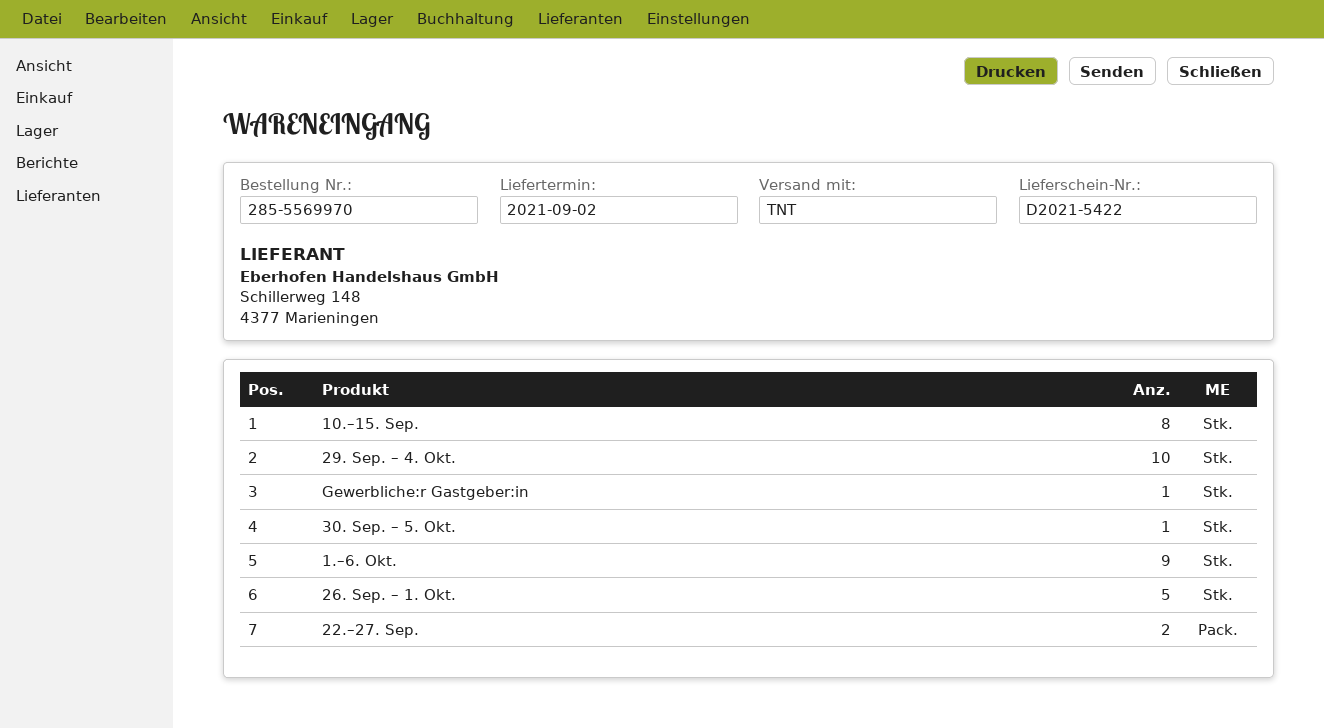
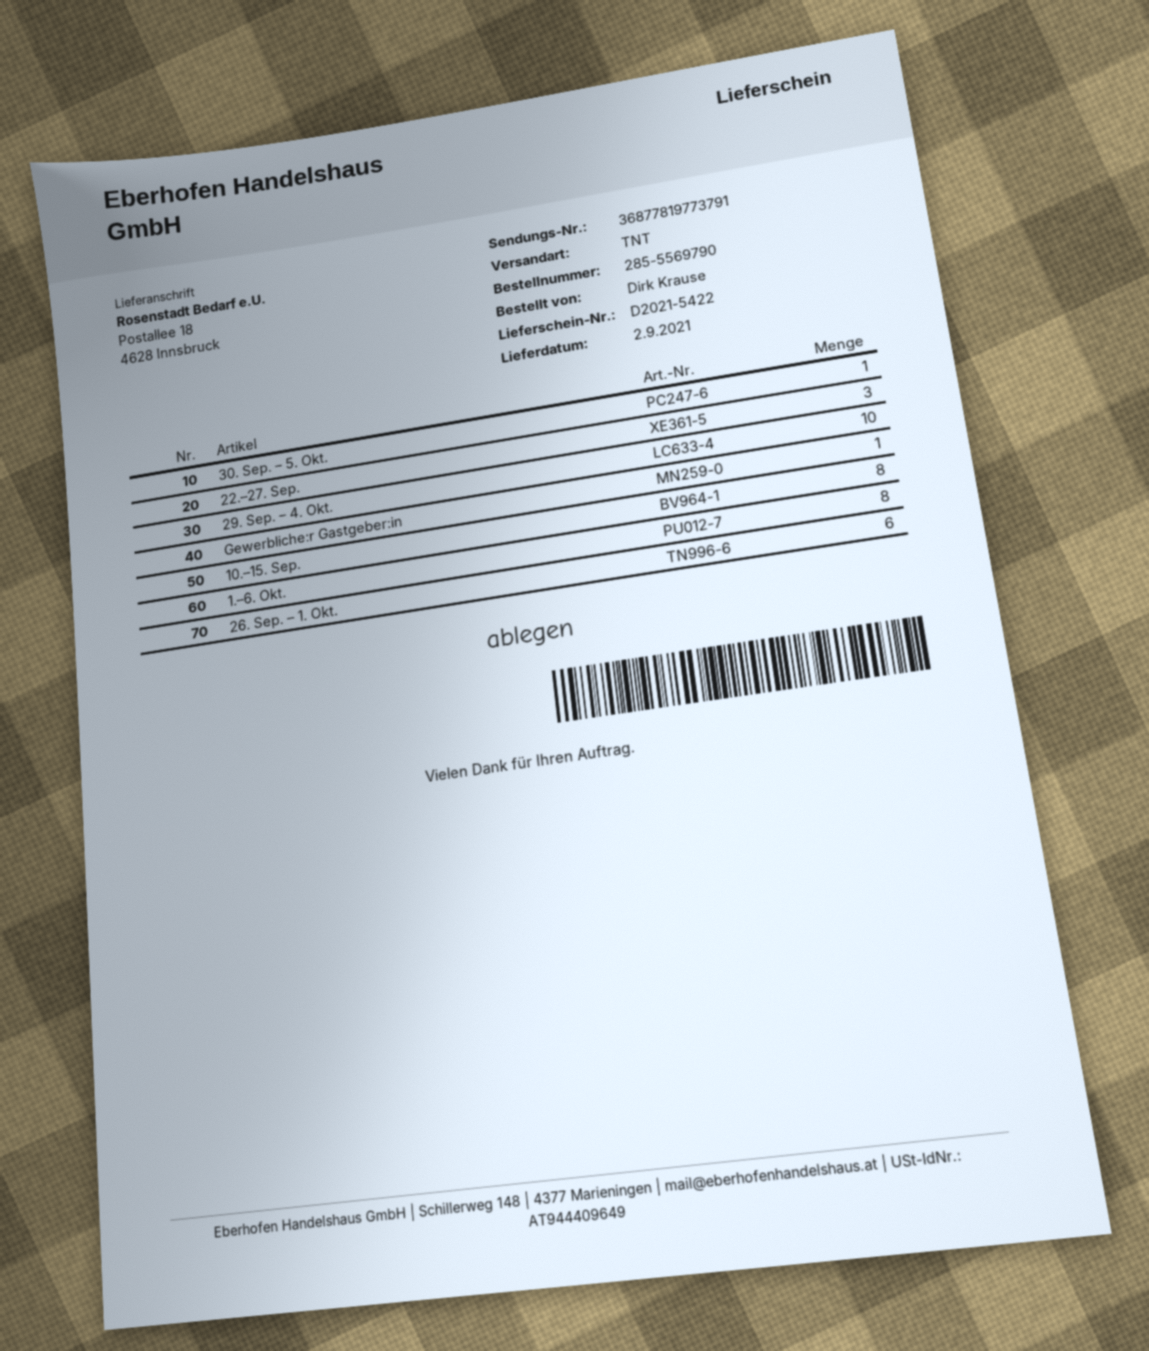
order number: 285-5569970 -> 285-5569790
1.–6. Okt.: 9 -> 8
26. Sep. – 1. Okt.: 5 -> 6
22.–27. Sep.: 2 -> 3

